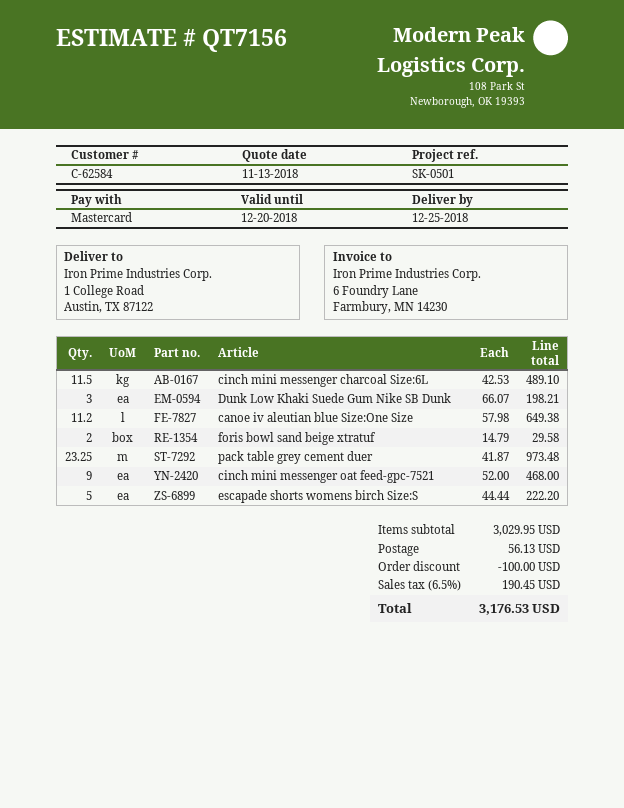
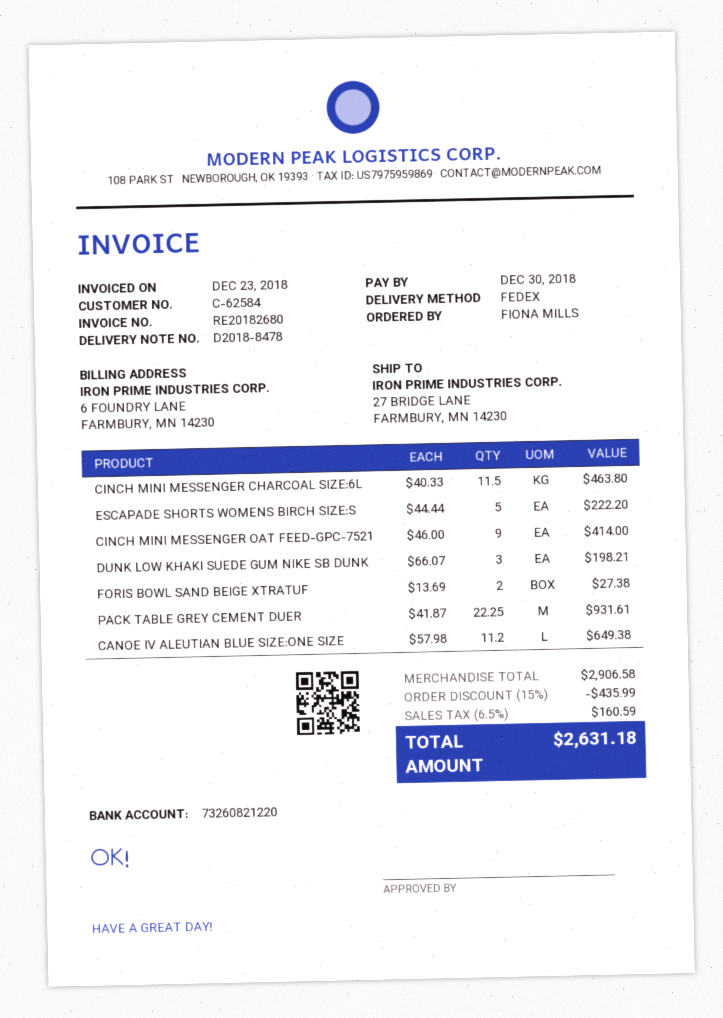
ship to: 1 College Road, Austin, TX 87122 -> 27 BRIDGE LANE, FARMBURY, MN 14230
cinch mini messenger charcoal Size:6L: 11.5 x 42.53 = 489.10 -> 11.5 x 40.33 = 463.80
foris bowl sand beige xtratuf: 2 x 14.79 = 29.58 -> 2 x 13.69 = 27.38
pack table grey cement duer: 23.25 x 41.87 = 973.48 -> 22.25 x 41.87 = 931.61
cinch mini messenger oat feed-gpc-7521: 9 x 52.00 = 468.00 -> 9 x 46.00 = 414.00
subtotal: 3029.95 -> 2906.58
discount: 100.00 -> 435.99
shipping: 56.13 -> none
tax: 6.5% = 190.45 -> 6.5% = 160.59
total: 3176.53 -> 2631.18

